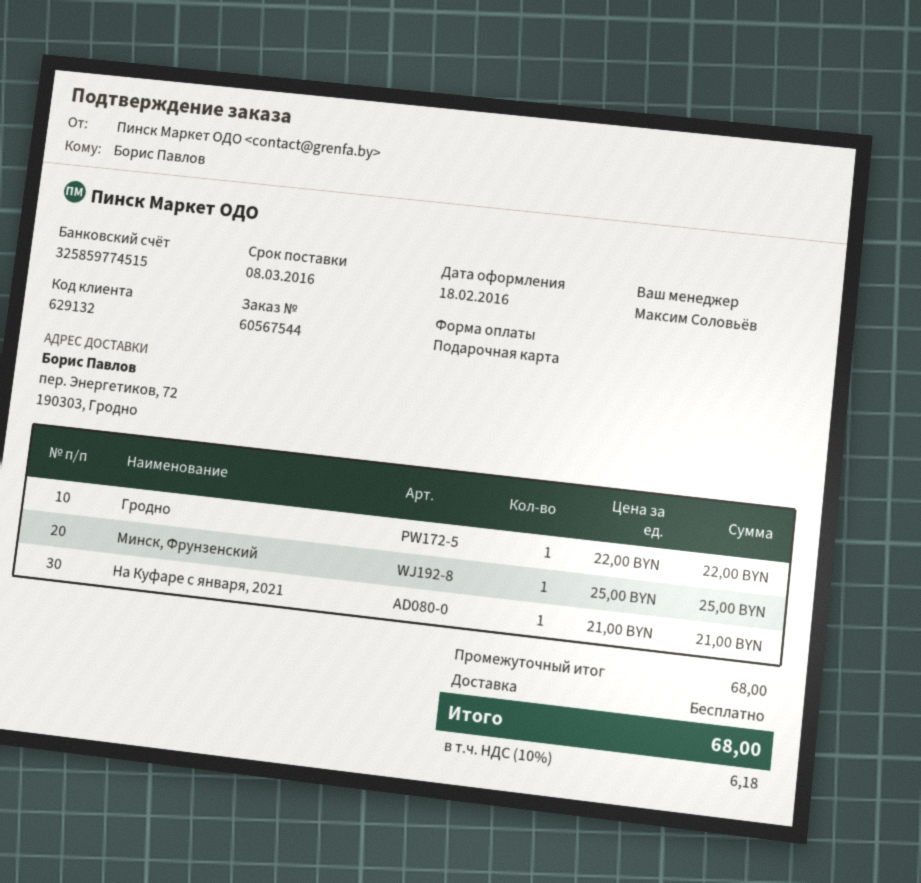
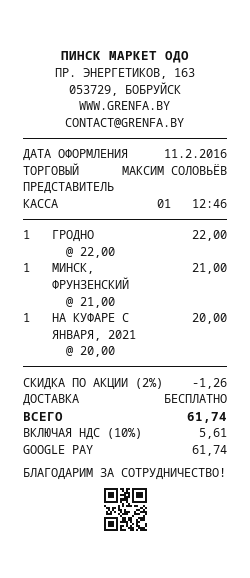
order date: 2016-02-18 -> 2016-02-11
payment method: gift card -> Google Pay
Минск, Фрунзенский: 1 x 25.00 = 25.00 -> 1 x 21.00 = 21.00
На Куфаре с января, 2021: 1 x 21.00 = 21.00 -> 1 x 20.00 = 20.00
discount: none -> 2% = 1.26
tax: 10% = 6.18 -> 10% = 5.61
total: 68.00 -> 61.74

